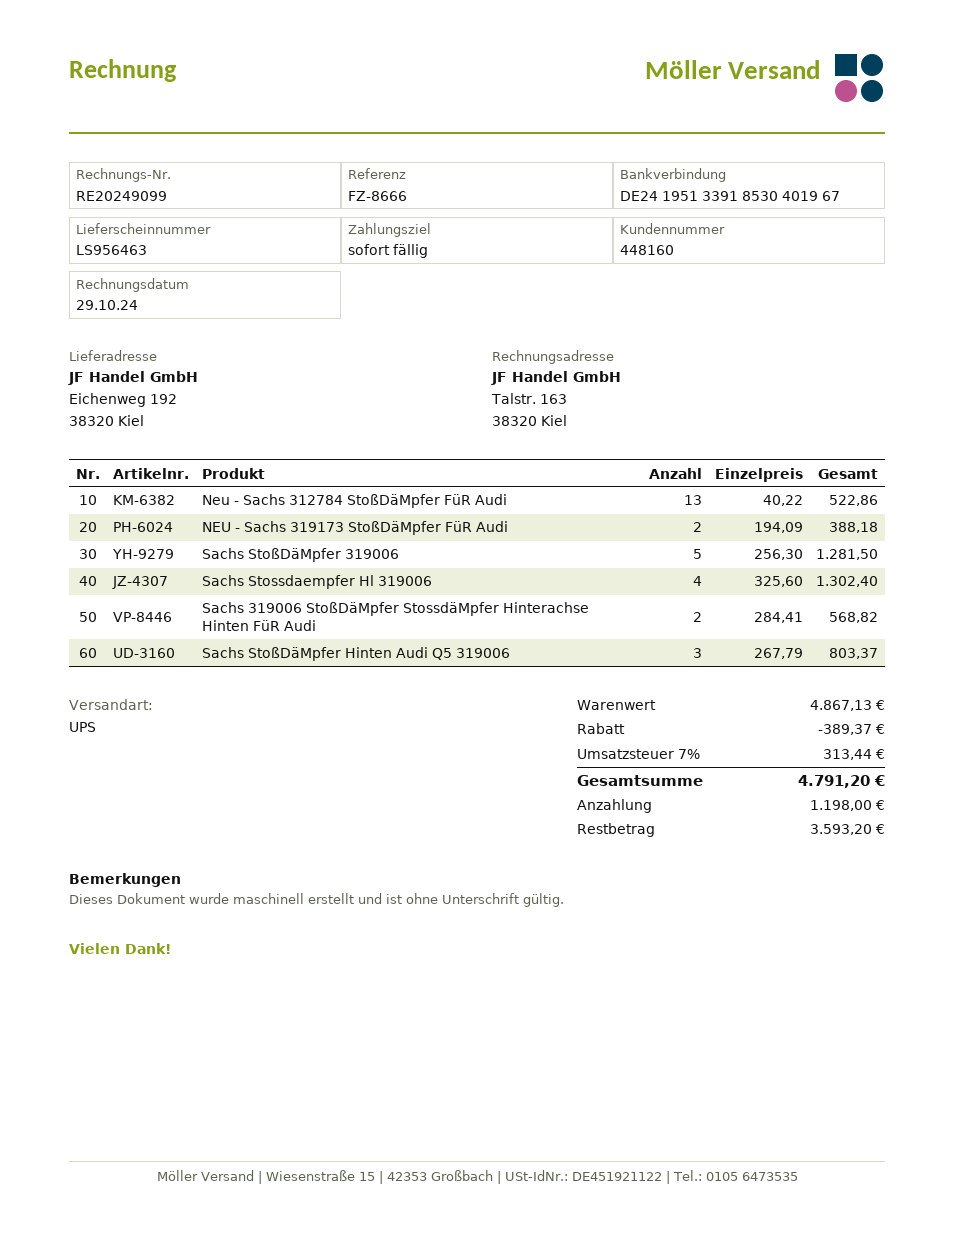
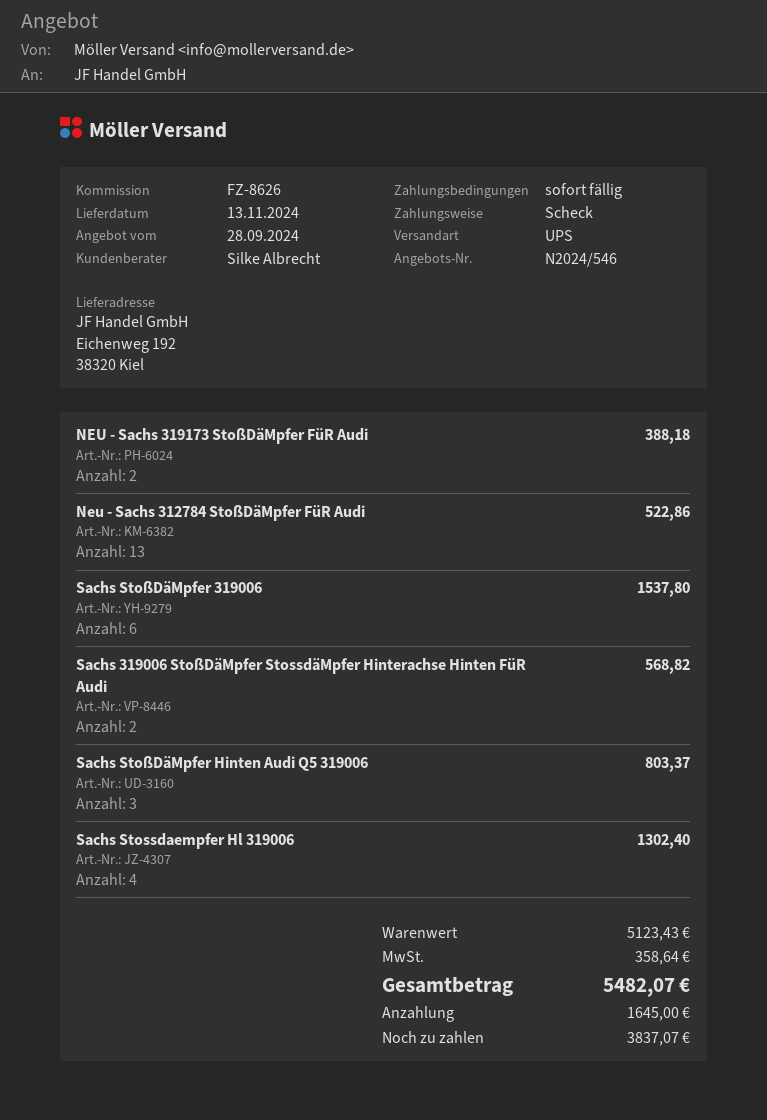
reference: FZ-8666 -> FZ-8626
Sachs StoßDäMpfer 319006: 5 for 1281.50 -> 6 for 1537.80
subtotal: 4867.13 -> 5123.43
discount: 389.37 -> none
tax: 313.44 -> 358.64
total: 4791.20 -> 5482.07
deposit: 1198.00 -> 1645.00
balance: 3593.20 -> 3837.07

